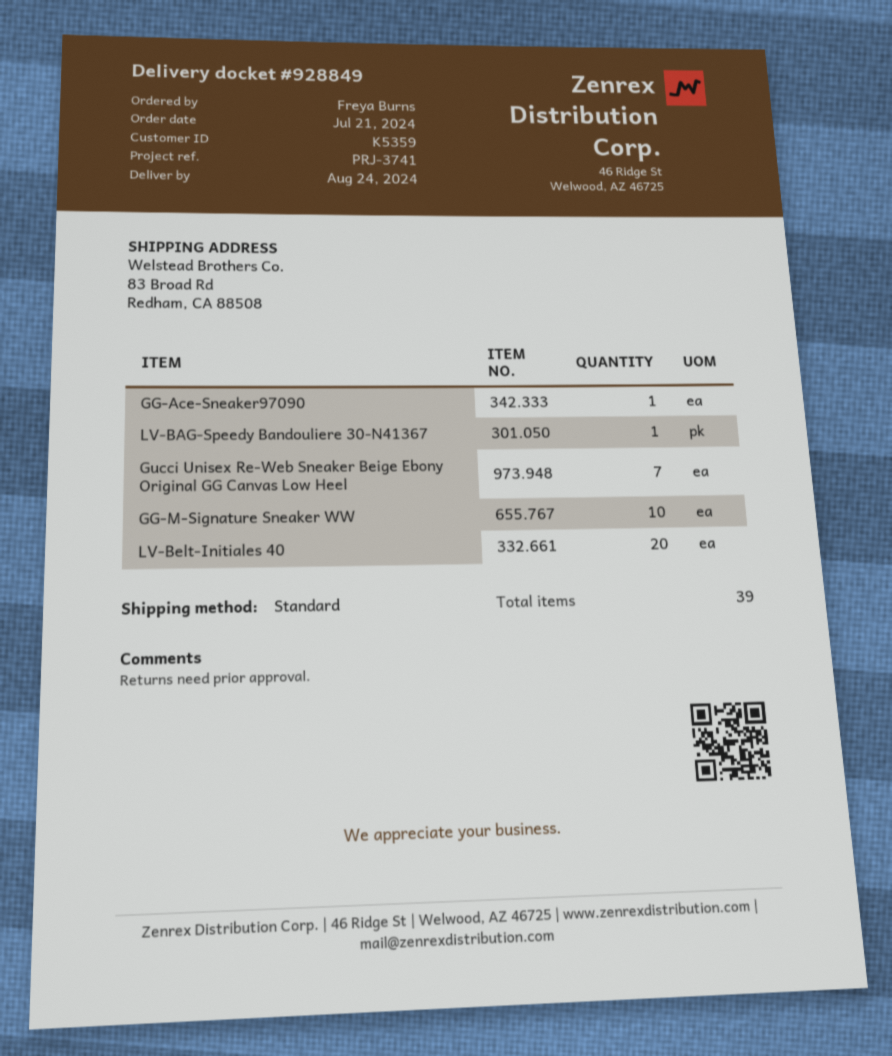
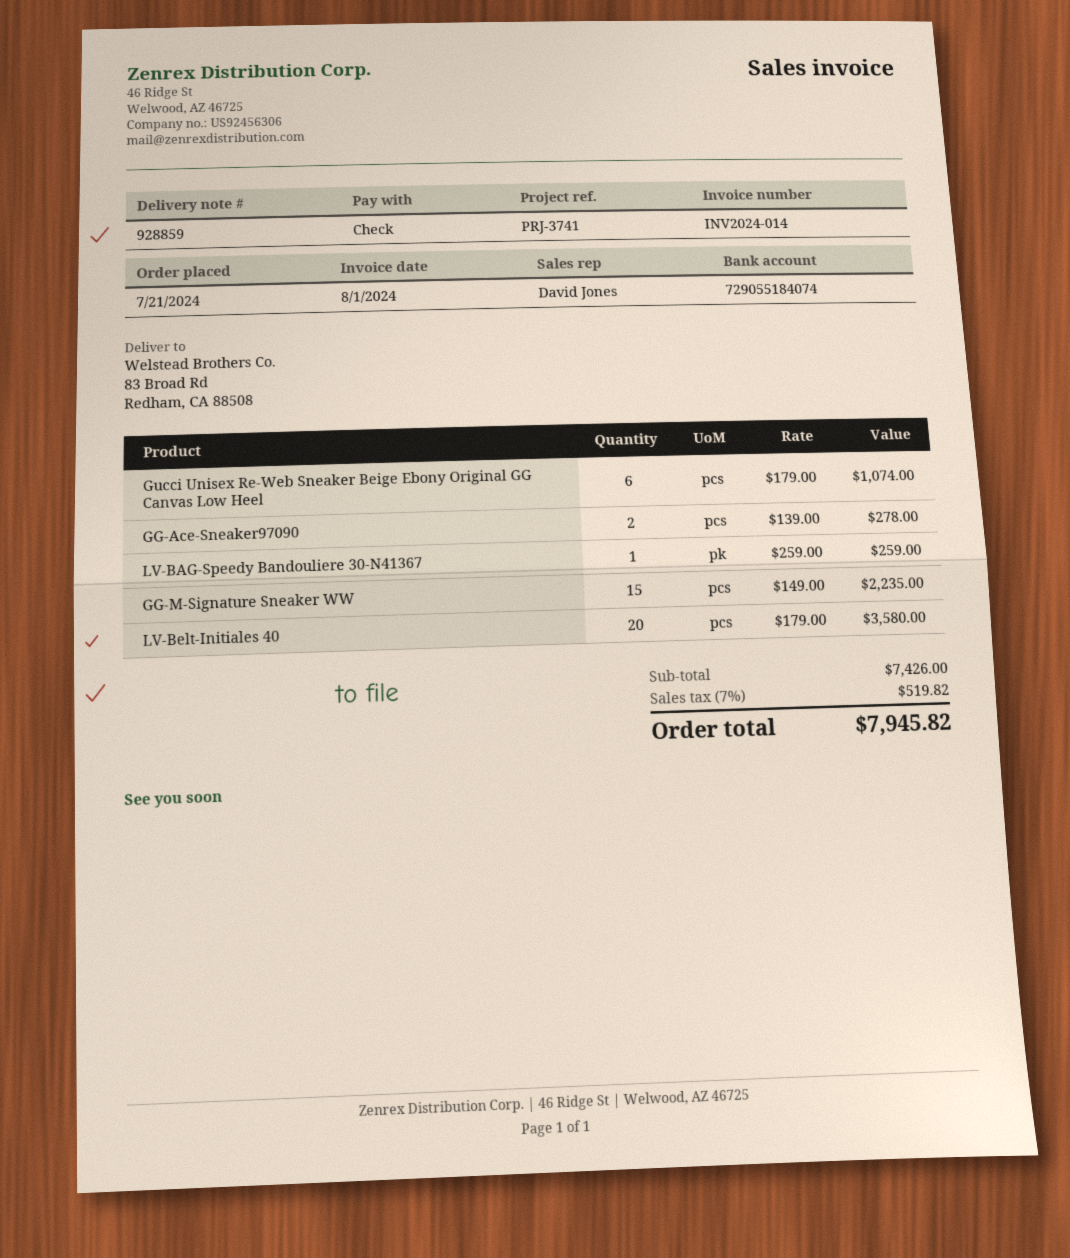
delivery note number: 928849 -> 928859
GG-Ace-Sneaker97090: 1 -> 2
Gucci Unisex Re-Web Sneaker Beige Ebony Original GG Canvas Low Heel: 7 -> 6
GG-M-Signature Sneaker WW: 10 -> 15

